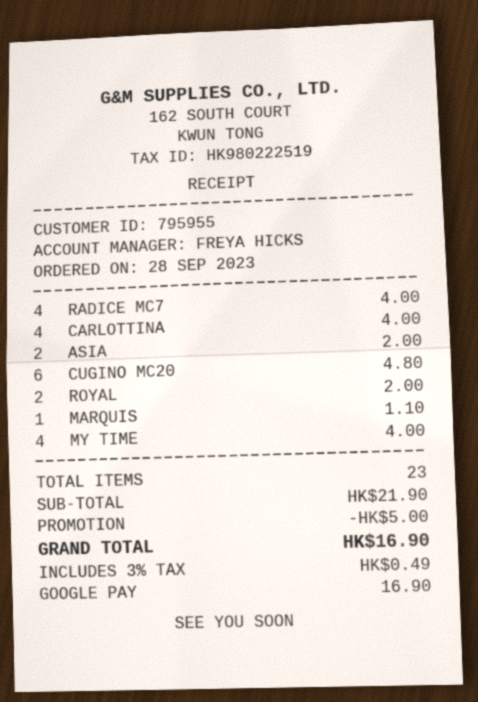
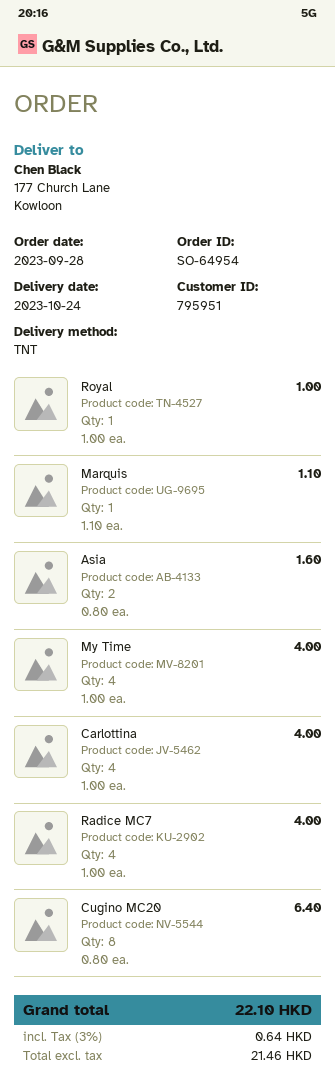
customer number: 795955 -> 795951
ASIA: 2 for 2.00 -> 2 for 1.60
CUGINO MC20: 6 for 4.80 -> 8 for 6.40
ROYAL: 2 for 2.00 -> 1 for 1.00
discount: 5.00 -> none
tax: 3% = 0.49 -> 3% = 0.64
total: 16.90 -> 22.10

